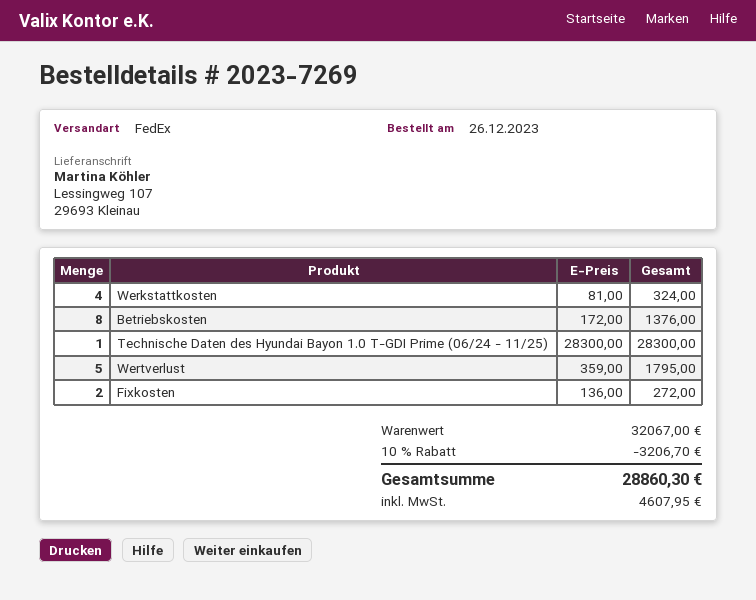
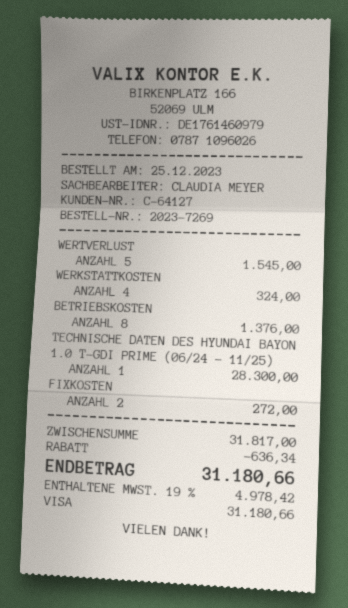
order date: 2023-12-26 -> 2023-12-25
Wertverlust: 5 for 1795.00 -> 5 for 1545.00
subtotal: 32067.00 -> 31817.00
discount: 3206.70 -> 636.34
tax: 4607.95 -> 4978.42
total: 28860.30 -> 31180.66

